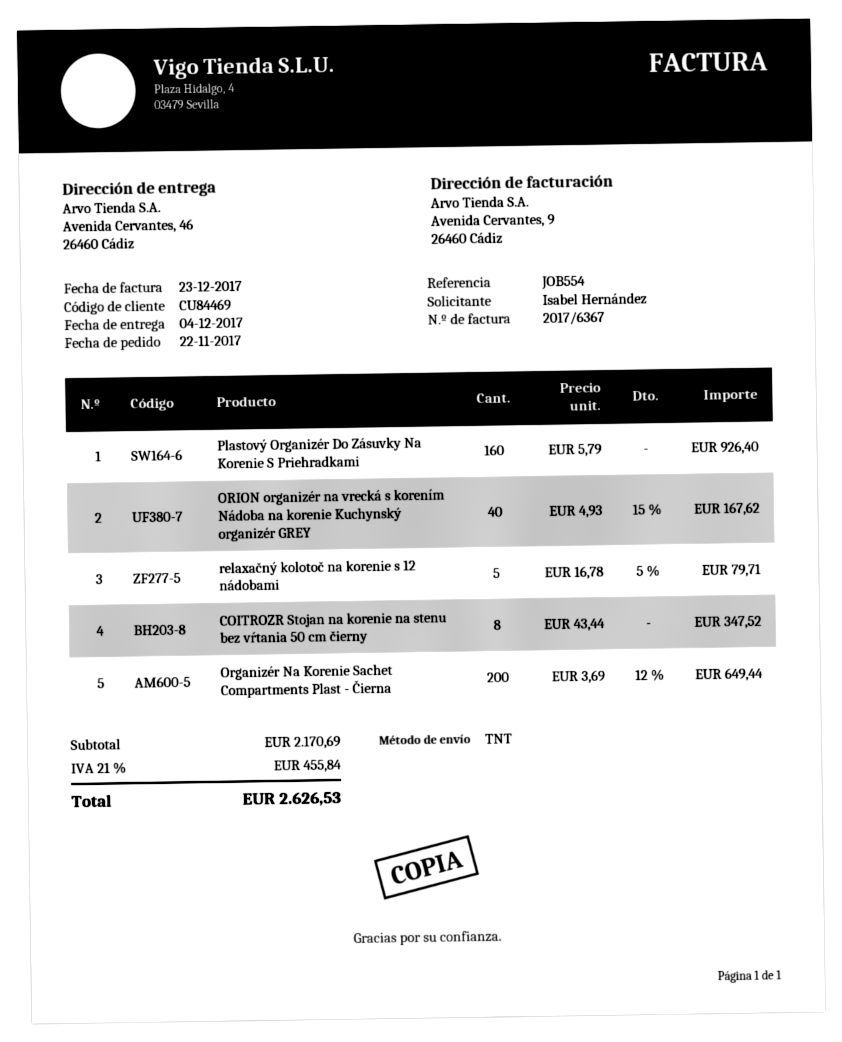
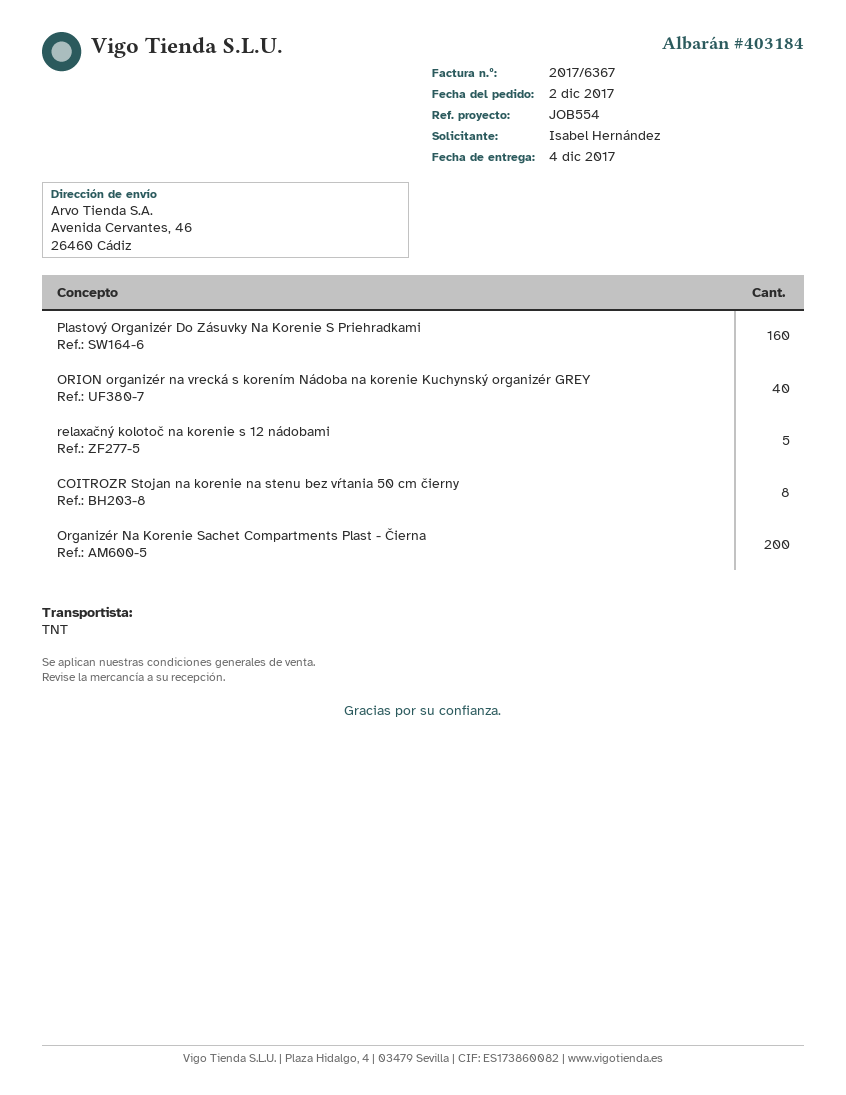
order date: 2017-11-22 -> 2017-12-02

